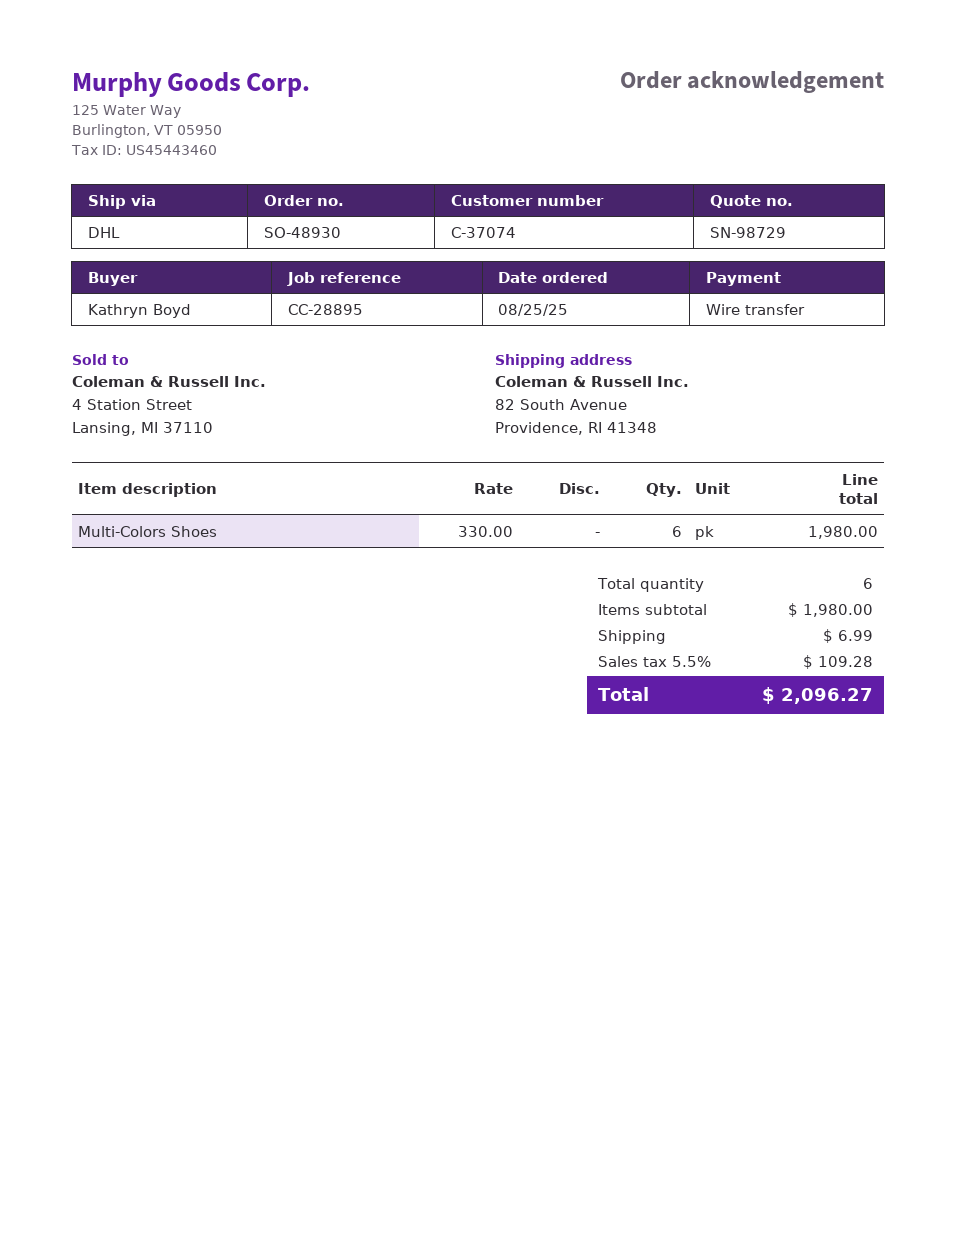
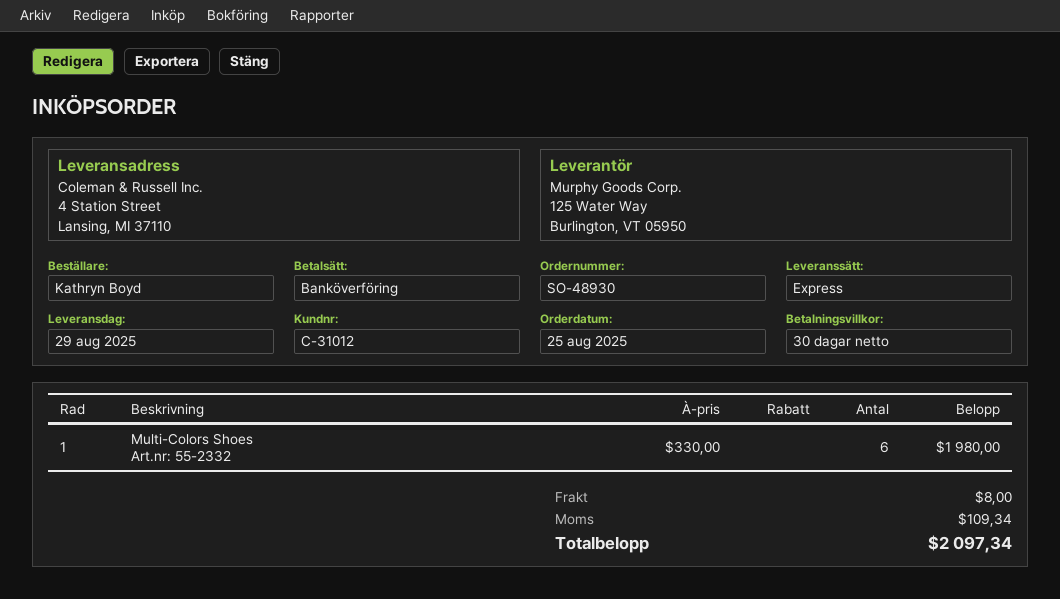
customer number: C-37074 -> C-31012
shipping method: DHL -> express
ship to: 82 South Avenue, Providence, RI 41348 -> 4 Station Street, Lansing, MI 37110
shipping: 6.99 -> 8.00
tax: 109.28 -> 109.34
total: 2096.27 -> 2097.34

